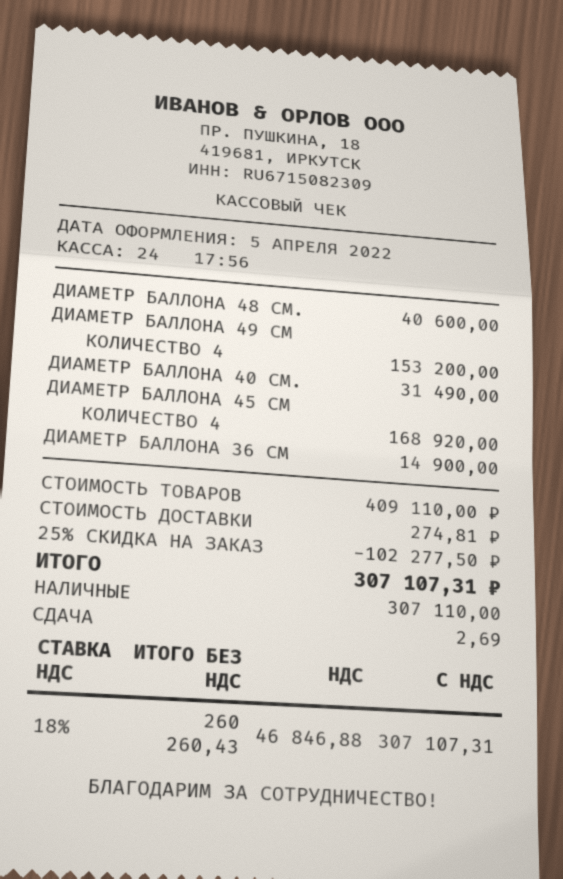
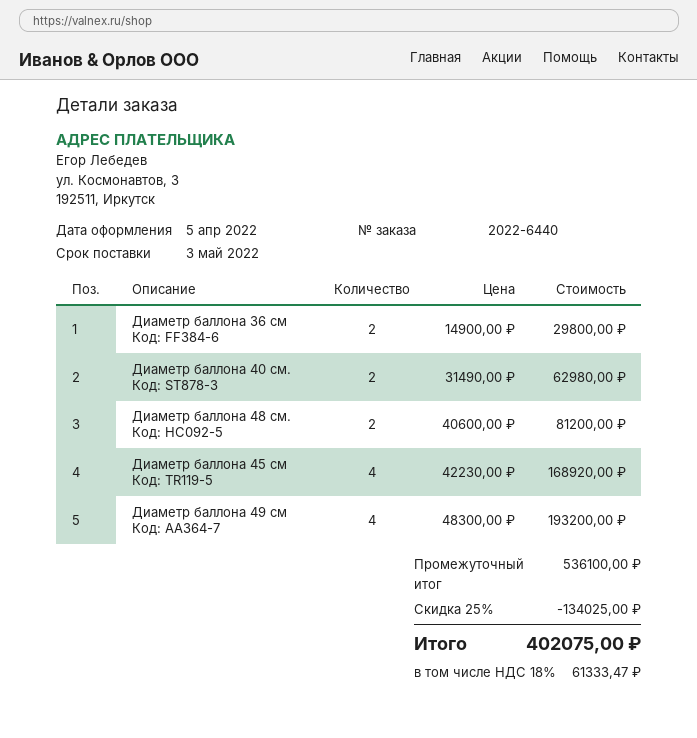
ДИАМЕТР БАЛЛОНА 48 СМ.: 1 for 40600.00 -> 2 for 81200.00
ДИАМЕТР БАЛЛОНА 49 СМ: 4 for 153200.00 -> 4 for 193200.00
ДИАМЕТР БАЛЛОНА 40 СМ.: 1 for 31490.00 -> 2 for 62980.00
ДИАМЕТР БАЛЛОНА 36 СМ: 1 for 14900.00 -> 2 for 29800.00
subtotal: 409110.00 -> 536100.00
discount: 25% = 102277.50 -> 25% = 134025.00
shipping: 274.81 -> none
tax: 18% = 46846.88 -> 18% = 61333.47
total: 307107.31 -> 402075.00

